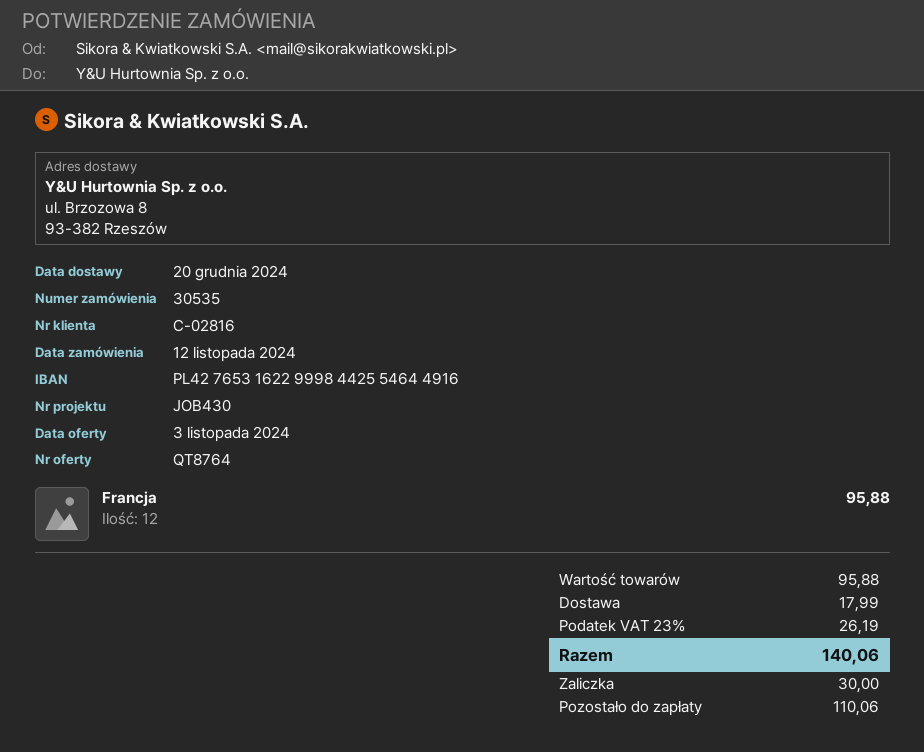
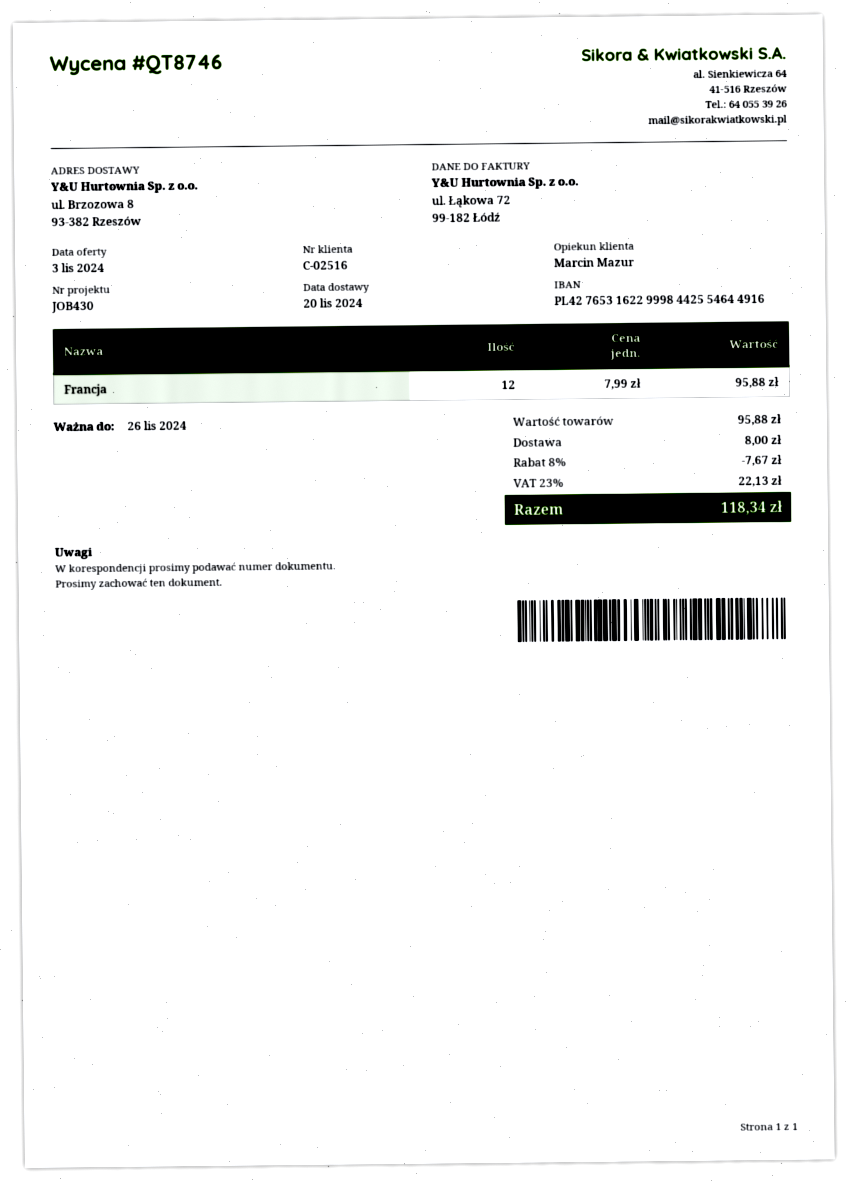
quote number: QT8764 -> QT8746
delivery date: 2024-12-20 -> 2024-11-20
customer number: C-02816 -> C-02516
discount: none -> 8% = 7.67
shipping: 17.99 -> 8.00
tax: 23% = 26.19 -> 23% = 22.13
total: 140.06 -> 118.34

